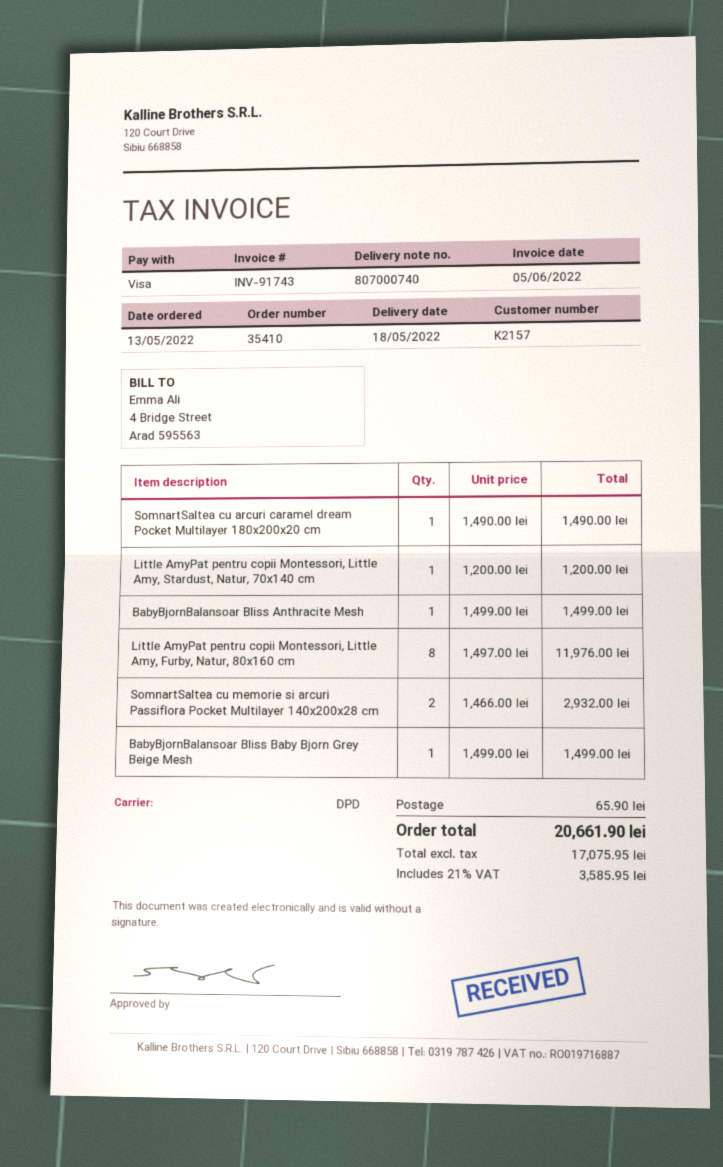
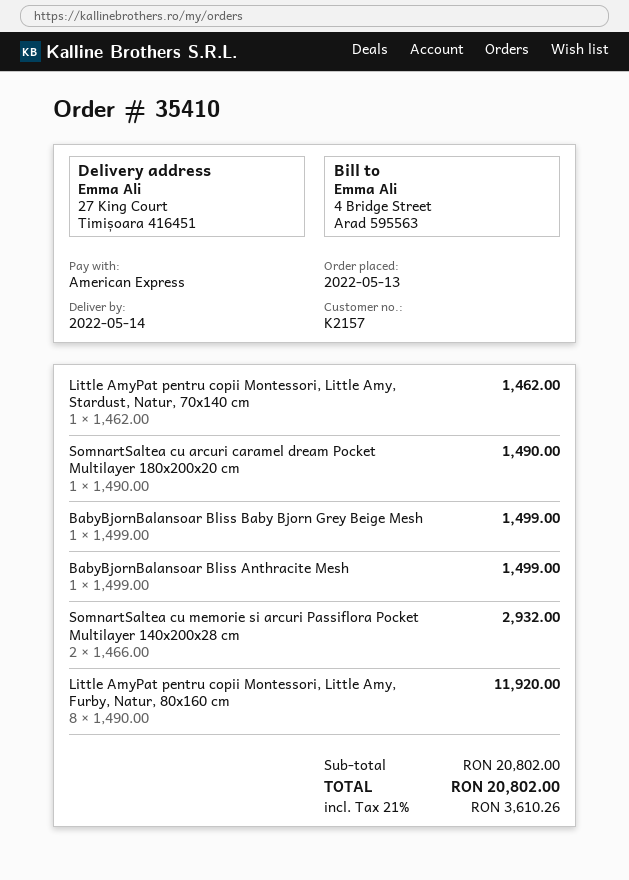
delivery date: 2022-05-18 -> 2022-05-14
payment method: Visa -> American Express
Little AmyPat pentru copii Montessori, Little Amy, Stardust, Natur, 70x140 cm: 1 x 1200.00 = 1200.00 -> 1 x 1462.00 = 1462.00
Little AmyPat pentru copii Montessori, Little Amy, Furby, Natur, 80x160 cm: 8 x 1497.00 = 11976.00 -> 8 x 1490.00 = 11920.00
shipping: 65.90 -> none
tax: 21% = 3585.95 -> 21% = 3610.26
total: 20661.90 -> 20802.00

